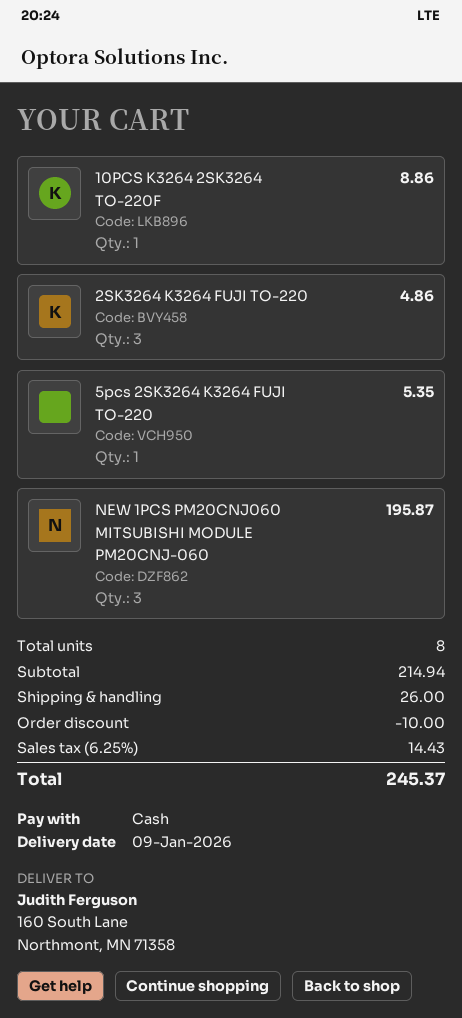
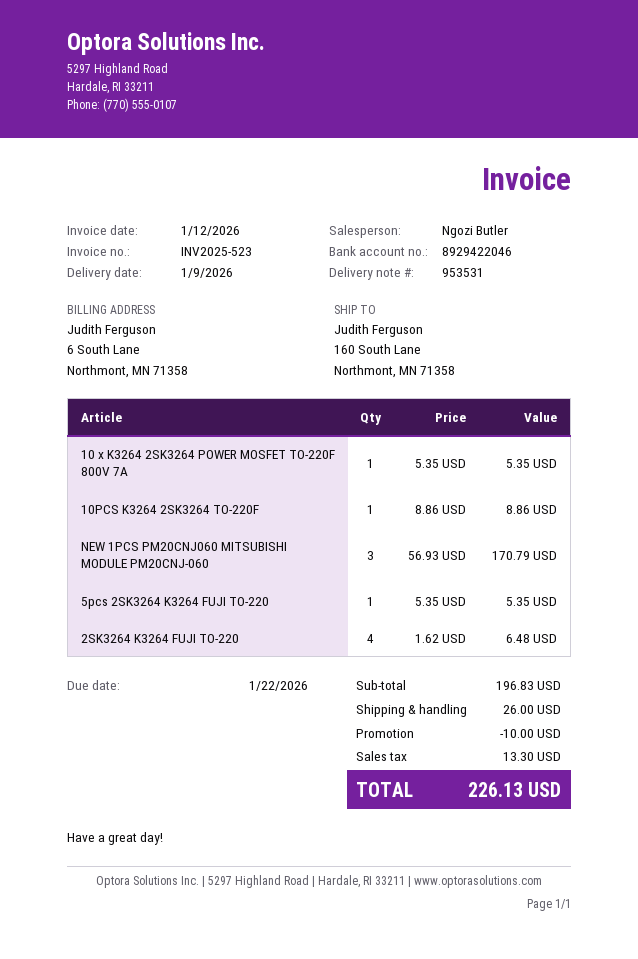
2SK3264 K3264 FUJI TO-220: 3 for 4.86 -> 4 for 6.48
NEW 1PCS PM20CNJ060 MITSUBISHI MODULE PM20CNJ-060: 3 for 195.87 -> 3 for 170.79
10 x K3264 2SK3264 POWER MOSFET TO-220F 800V 7A: none -> 1 for 5.35
subtotal: 214.94 -> 196.83
tax: 14.43 -> 13.30
total: 245.37 -> 226.13

